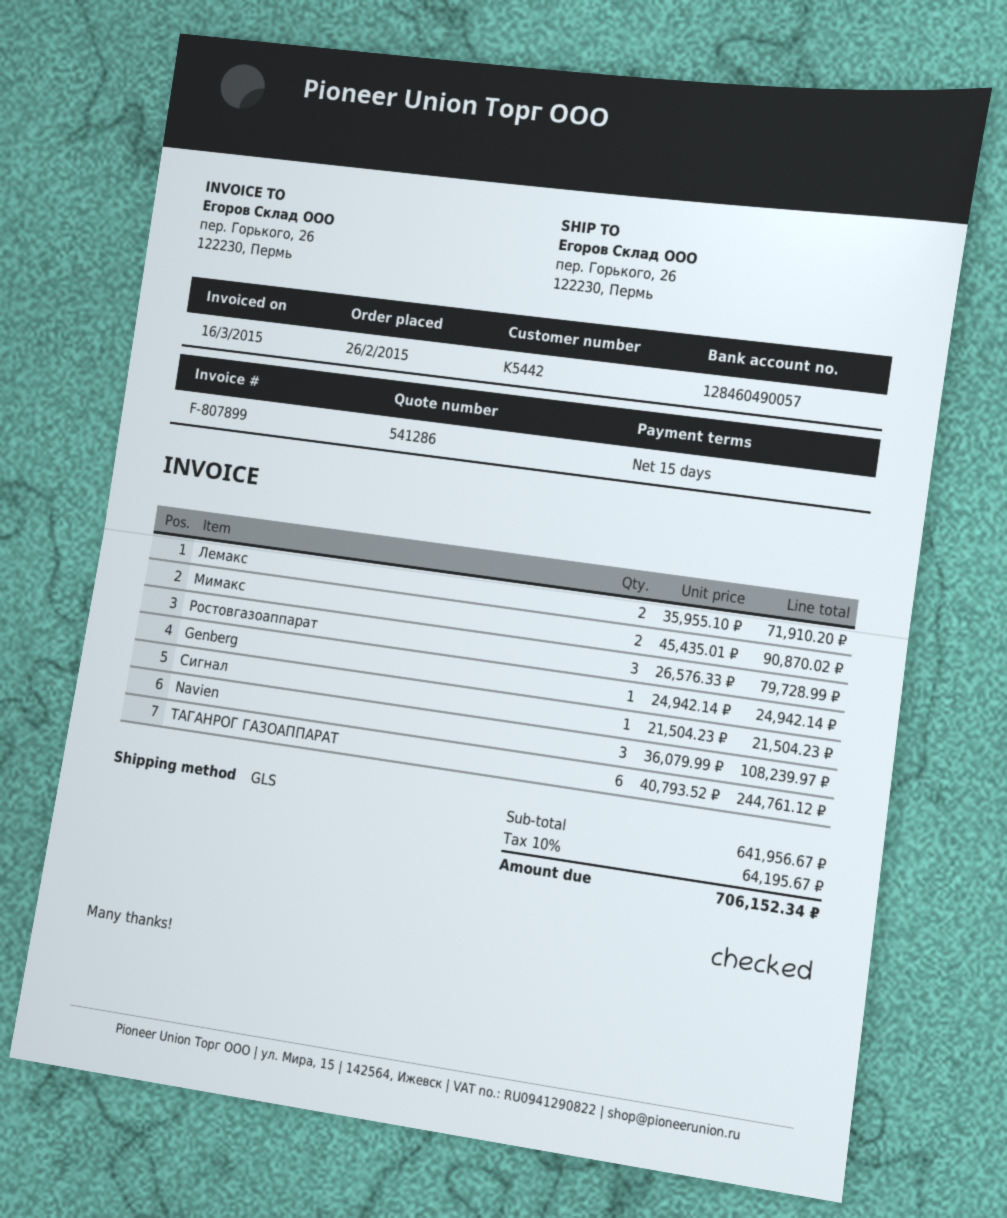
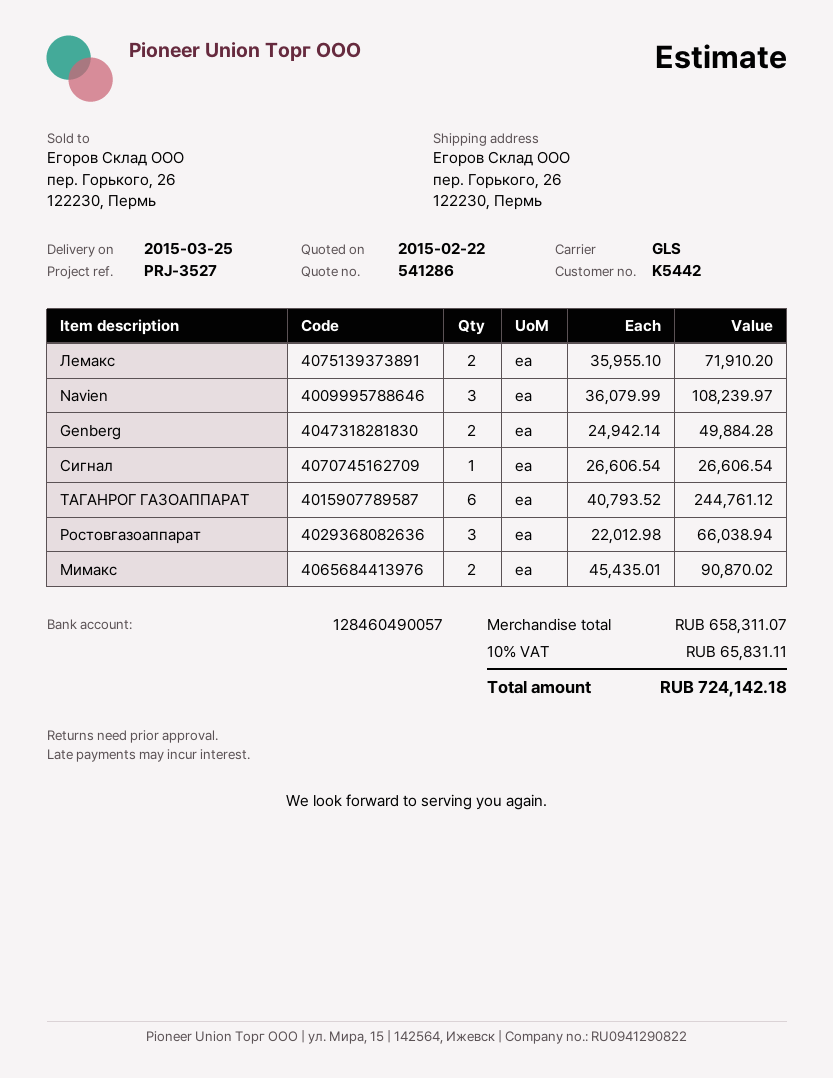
Ростовгазоаппарат: 3 x 26576.33 = 79728.99 -> 3 x 22012.98 = 66038.94
Genberg: 1 x 24942.14 = 24942.14 -> 2 x 24942.14 = 49884.28
Сигнал: 1 x 21504.23 = 21504.23 -> 1 x 26606.54 = 26606.54
subtotal: 641956.67 -> 658311.07
tax: 10% = 64195.67 -> 10% = 65831.11
total: 706152.34 -> 724142.18

